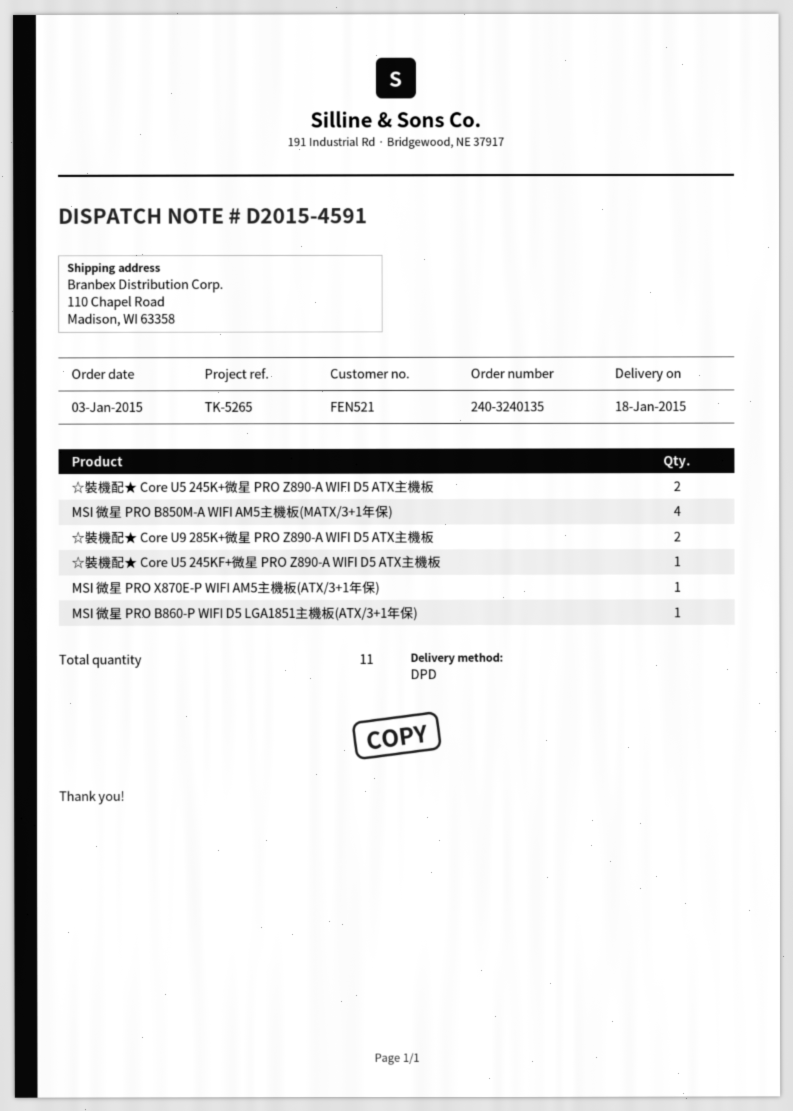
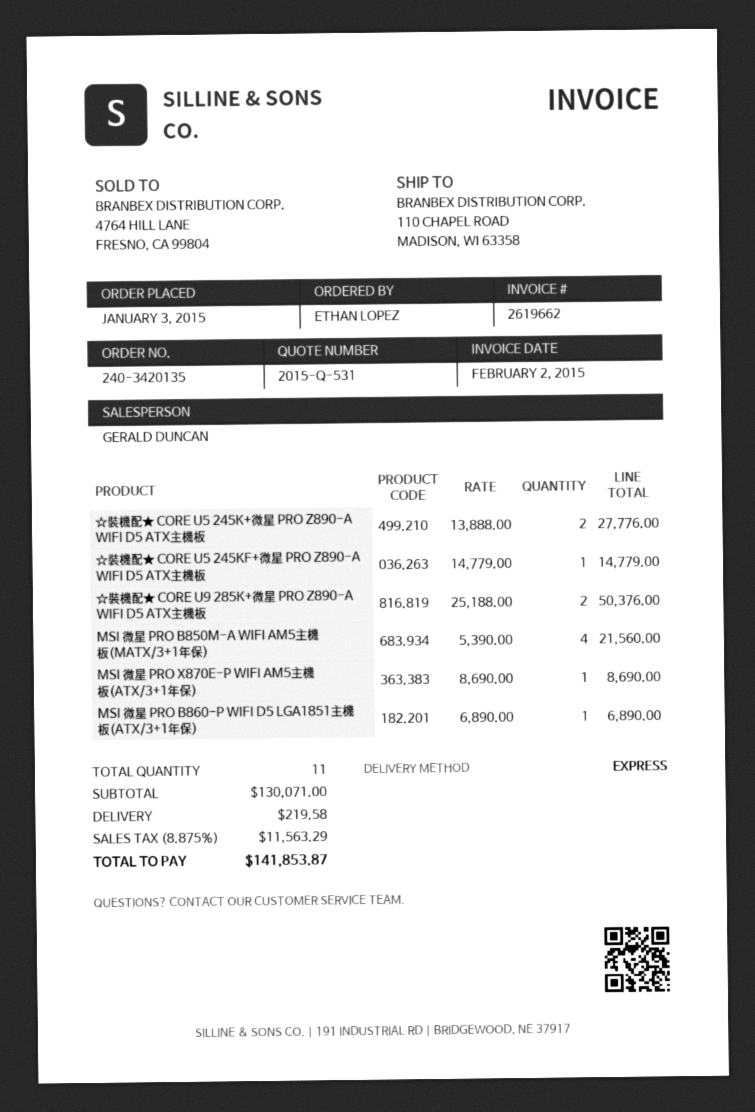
order number: 240-3240135 -> 240-3420135
shipping method: DPD -> express

